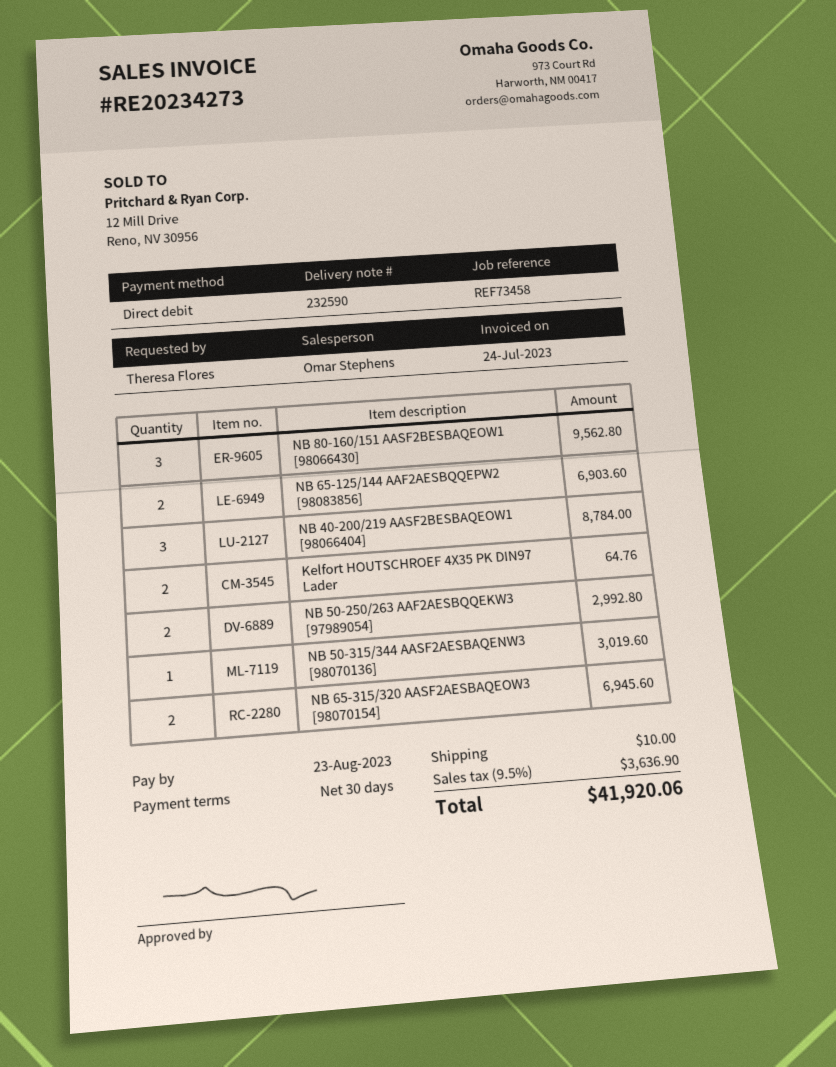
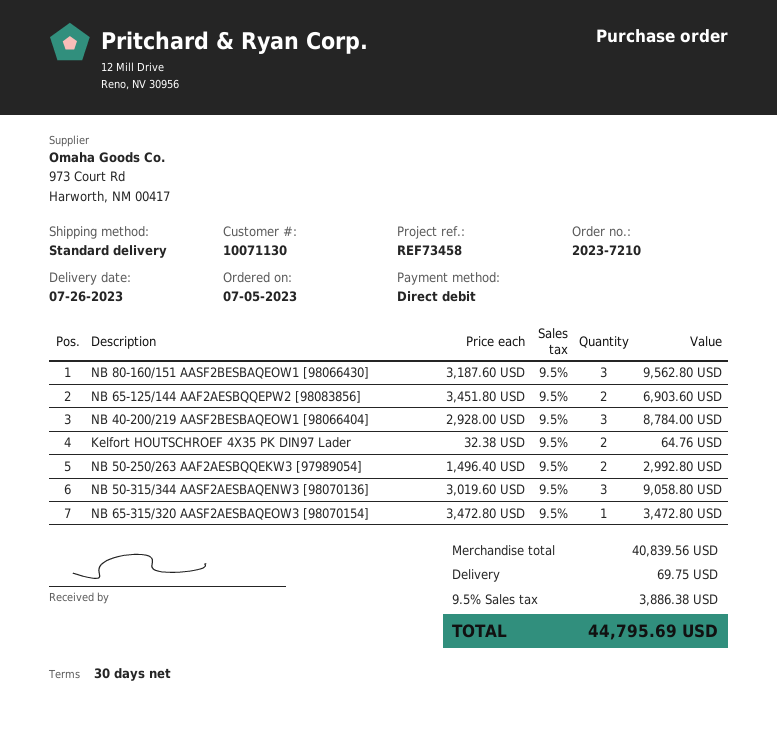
NB 50-315/344 AASF2AESBAQENW3 [98070136]: 1 for 3019.60 -> 3 for 9058.80
NB 65-315/320 AASF2AESBAQEOW3 [98070154]: 2 for 6945.60 -> 1 for 3472.80
shipping: 10.00 -> 69.75
tax: 9.5% = 3636.90 -> 9.5% = 3886.38
total: 41920.06 -> 44795.69

